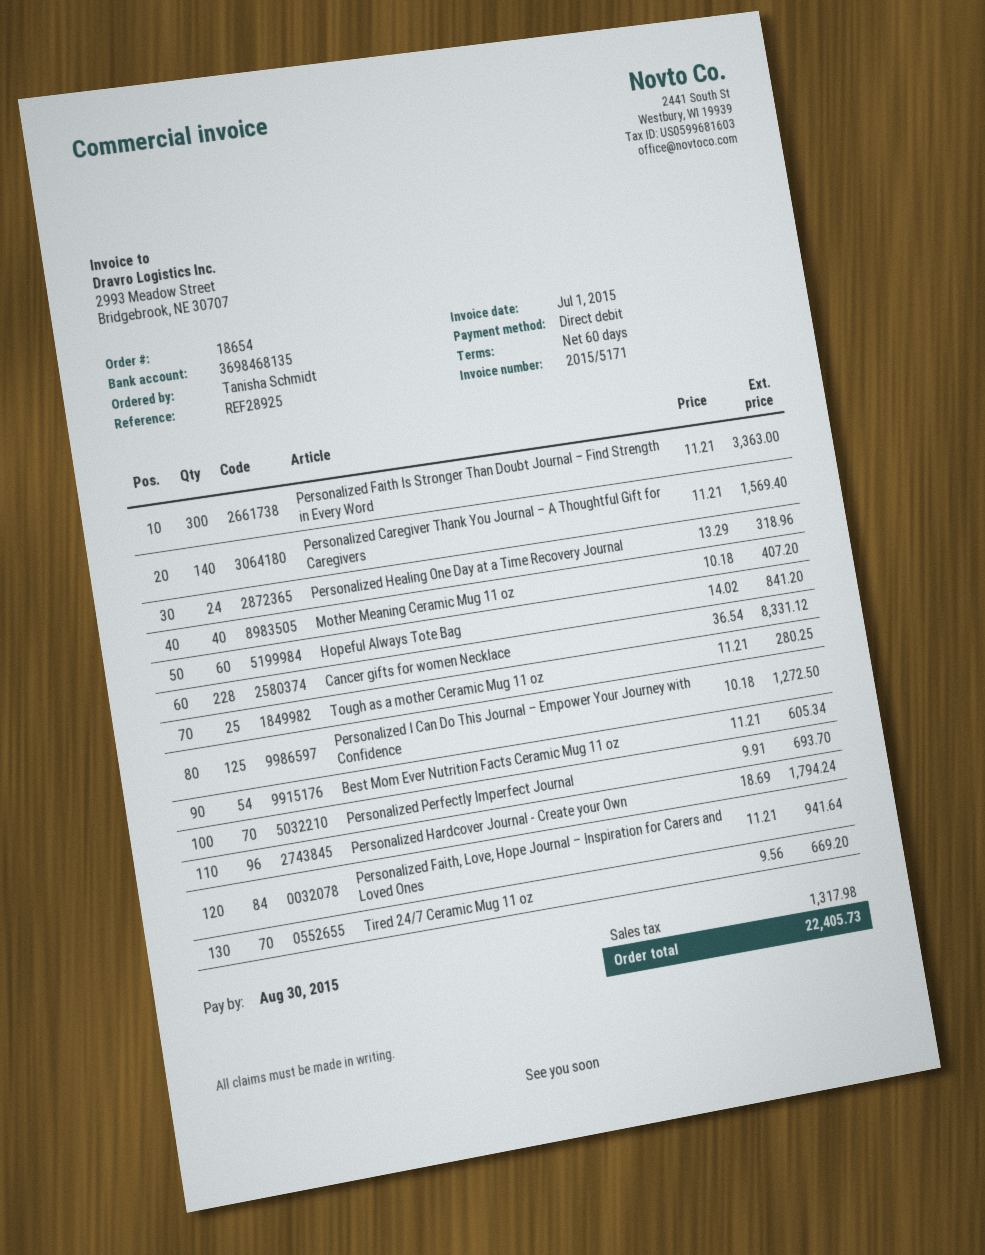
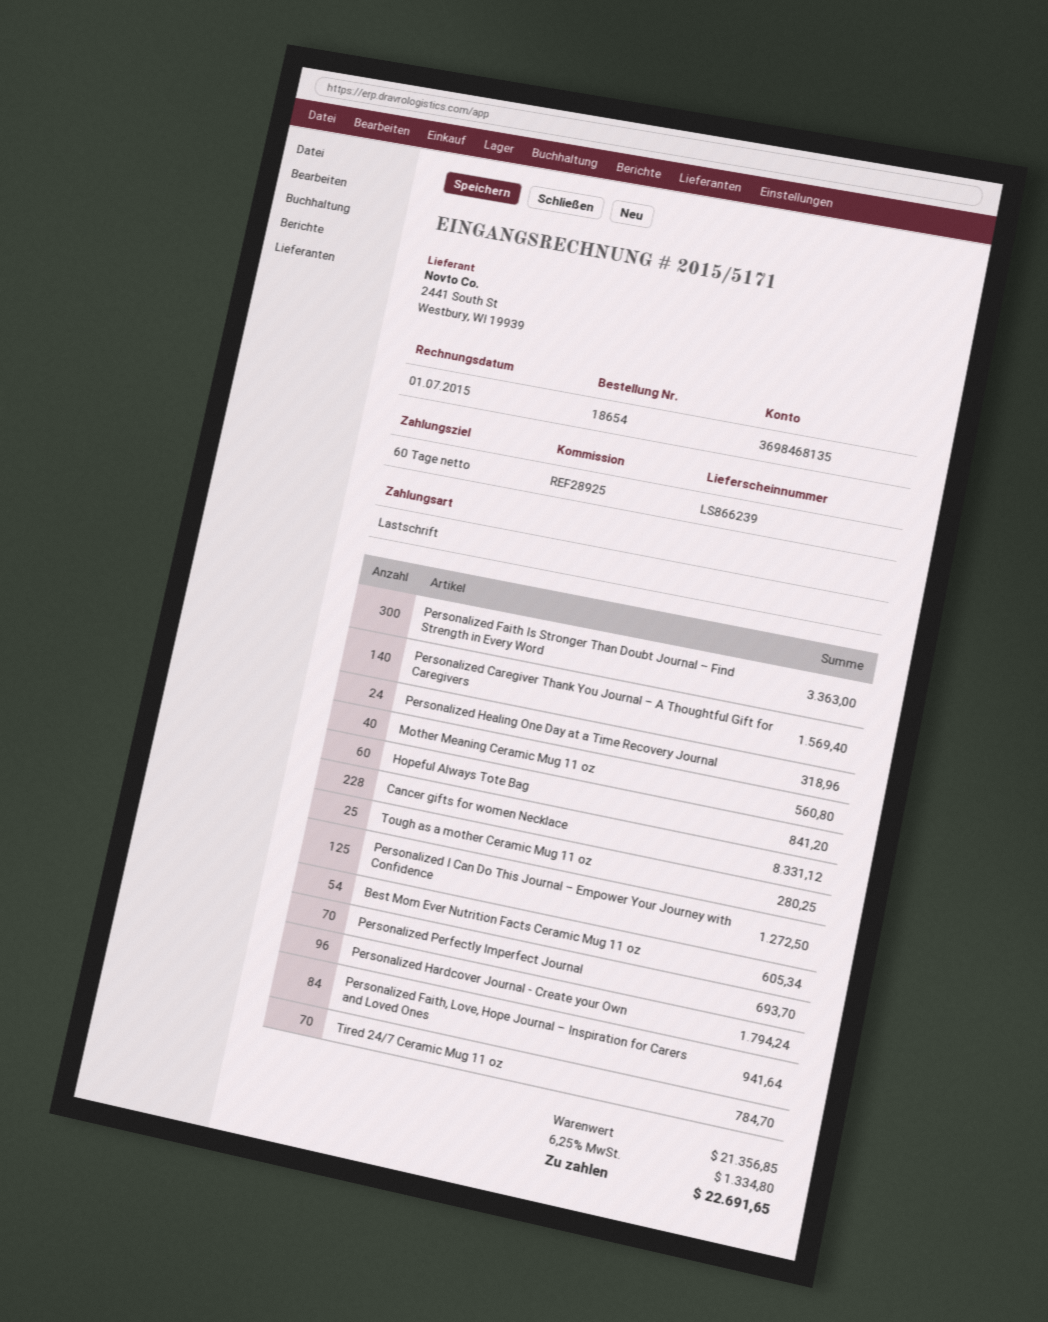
Mother Meaning Ceramic Mug 11 oz: 40 for 407.20 -> 40 for 560.80
Tired 24/7 Ceramic Mug 11 oz: 70 for 669.20 -> 70 for 784.70
tax: 1317.98 -> 1334.80
total: 22405.73 -> 22691.65

